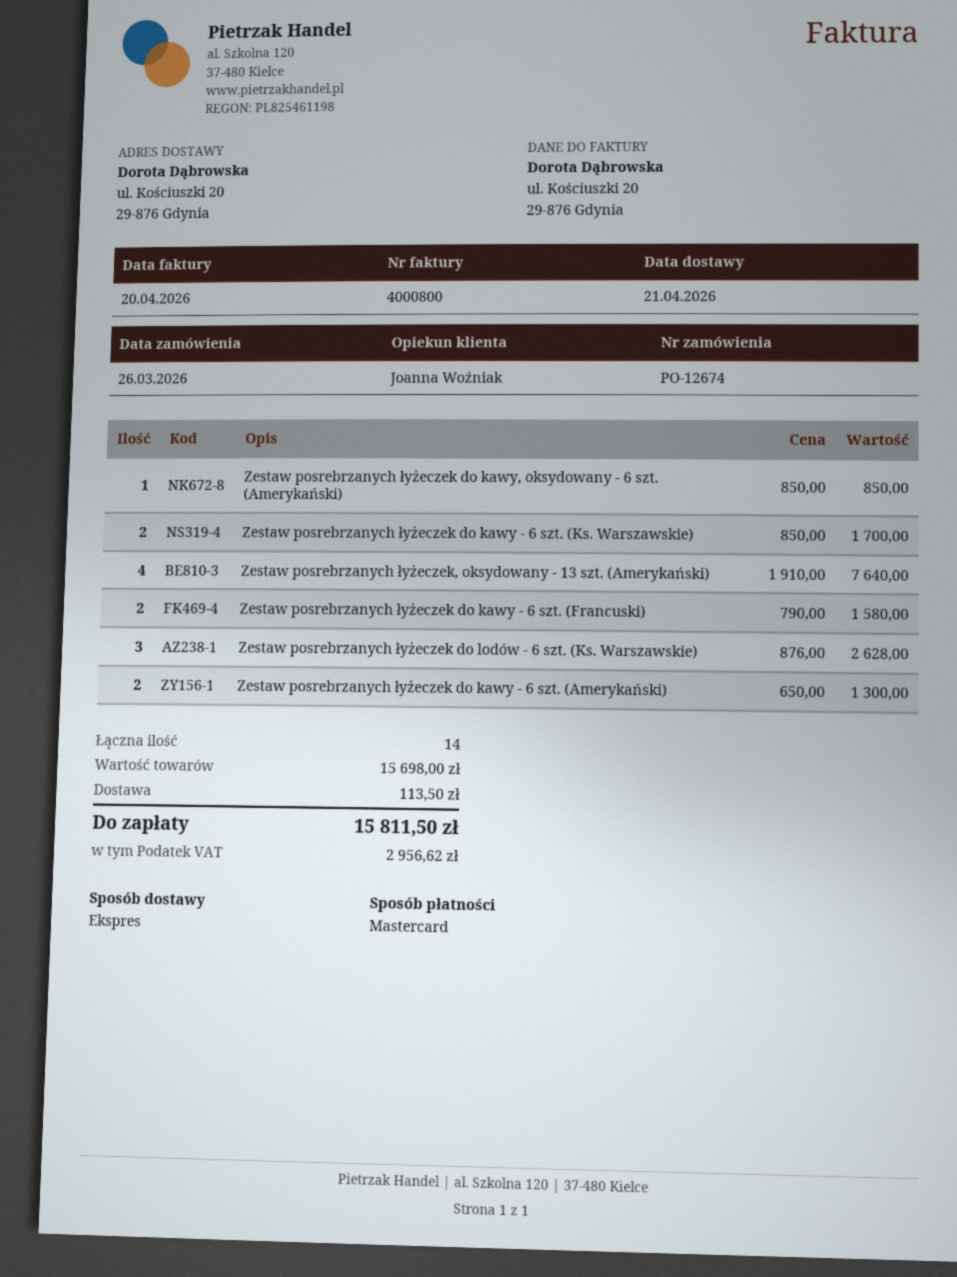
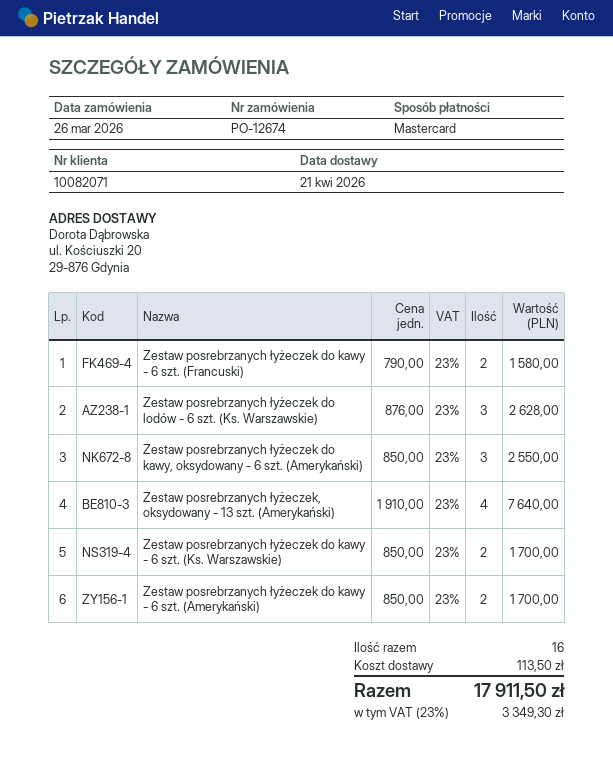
Zestaw posrebrzanych łyżeczek do kawy, oksydowany - 6 szt. (Amerykański): 1 x 850.00 = 850.00 -> 3 x 850.00 = 2550.00
Zestaw posrebrzanych łyżeczek do kawy - 6 szt. (Amerykański): 2 x 650.00 = 1300.00 -> 2 x 850.00 = 1700.00
total quantity: 14 -> 16
tax: 2956.62 -> 3349.30
total: 15811.50 -> 17911.50

